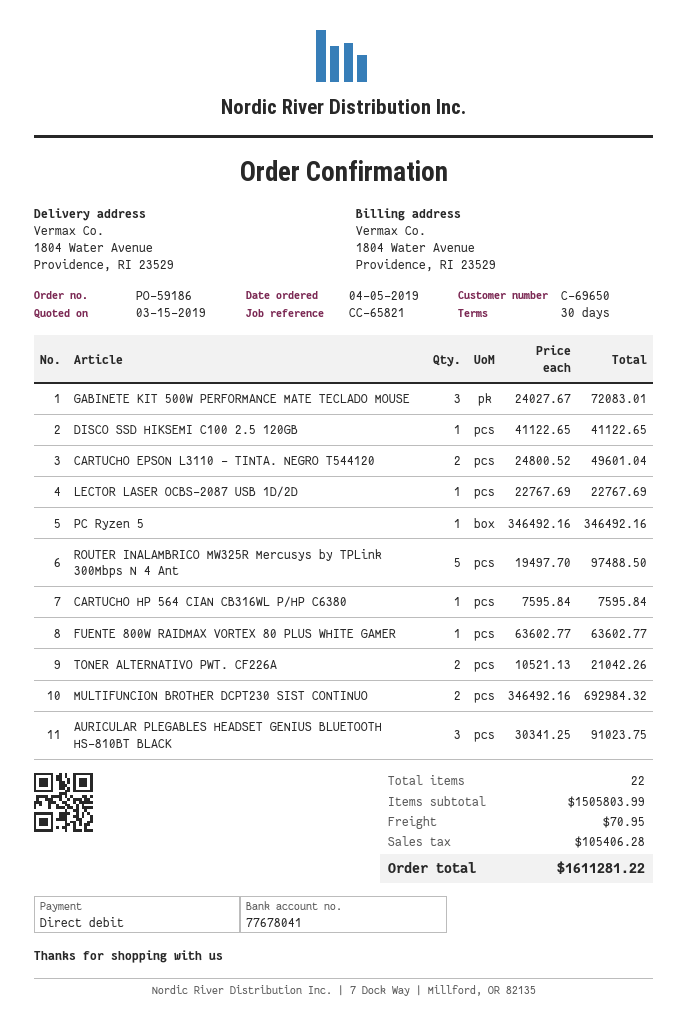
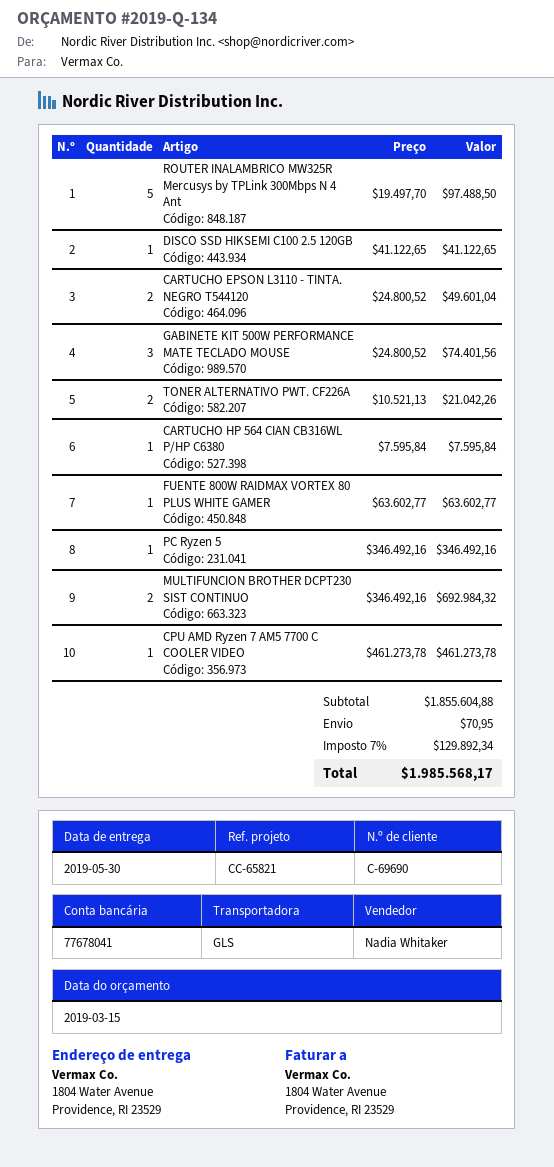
customer number: C-69650 -> C-69690
GABINETE KIT 500W PERFORMANCE MATE TECLADO MOUSE: 3 x 24027.67 = 72083.01 -> 3 x 24800.52 = 74401.56
LECTOR LASER OCBS-2087 USB 1D/2D: 1 x 22767.69 = 22767.69 -> none
AURICULAR PLEGABLES HEADSET GENIUS BLUETOOTH HS-810BT BLACK: 3 x 30341.25 = 91023.75 -> none
CPU AMD Ryzen 7 AM5 7700 C COOLER VIDEO: none -> 1 x 461273.78 = 461273.78
subtotal: 1505803.99 -> 1855604.88
tax: 105406.28 -> 129892.34
total: 1611281.22 -> 1985568.17

